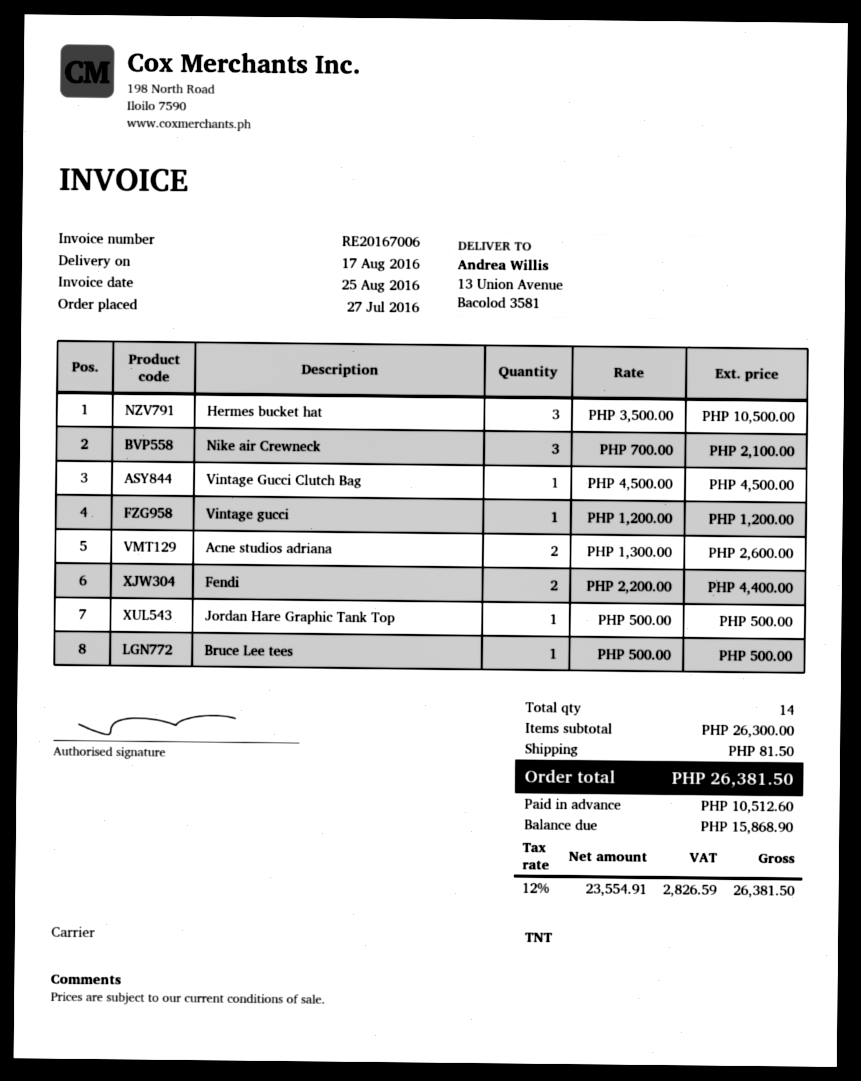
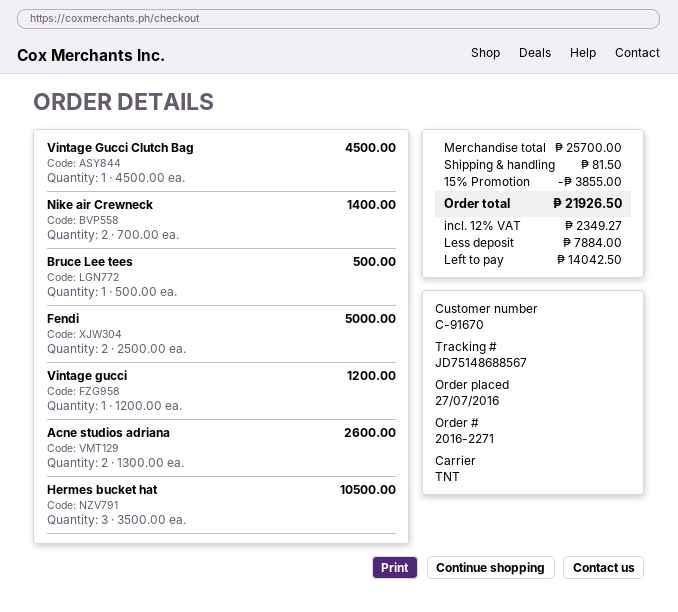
Nike air Crewneck: 3 x 700.00 = 2100.00 -> 2 x 700.00 = 1400.00
Fendi: 2 x 2200.00 = 4400.00 -> 2 x 2500.00 = 5000.00
Jordan Hare Graphic Tank Top: 1 x 500.00 = 500.00 -> none
subtotal: 26300.00 -> 25700.00
discount: none -> 15% = 3855.00
tax: 12% = 2826.59 -> 12% = 2349.27
total: 26381.50 -> 21926.50
deposit: 10512.60 -> 7884.00
balance: 15868.90 -> 14042.50

